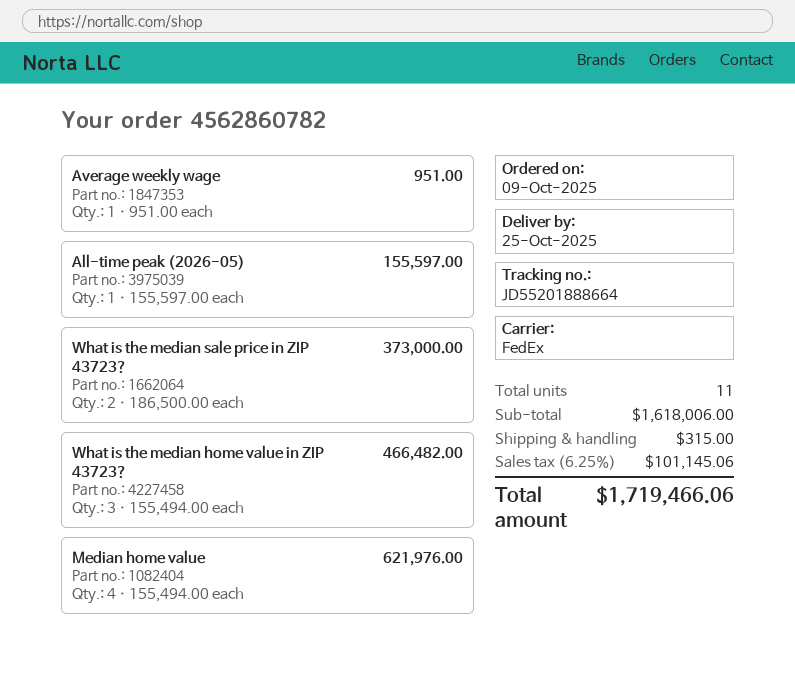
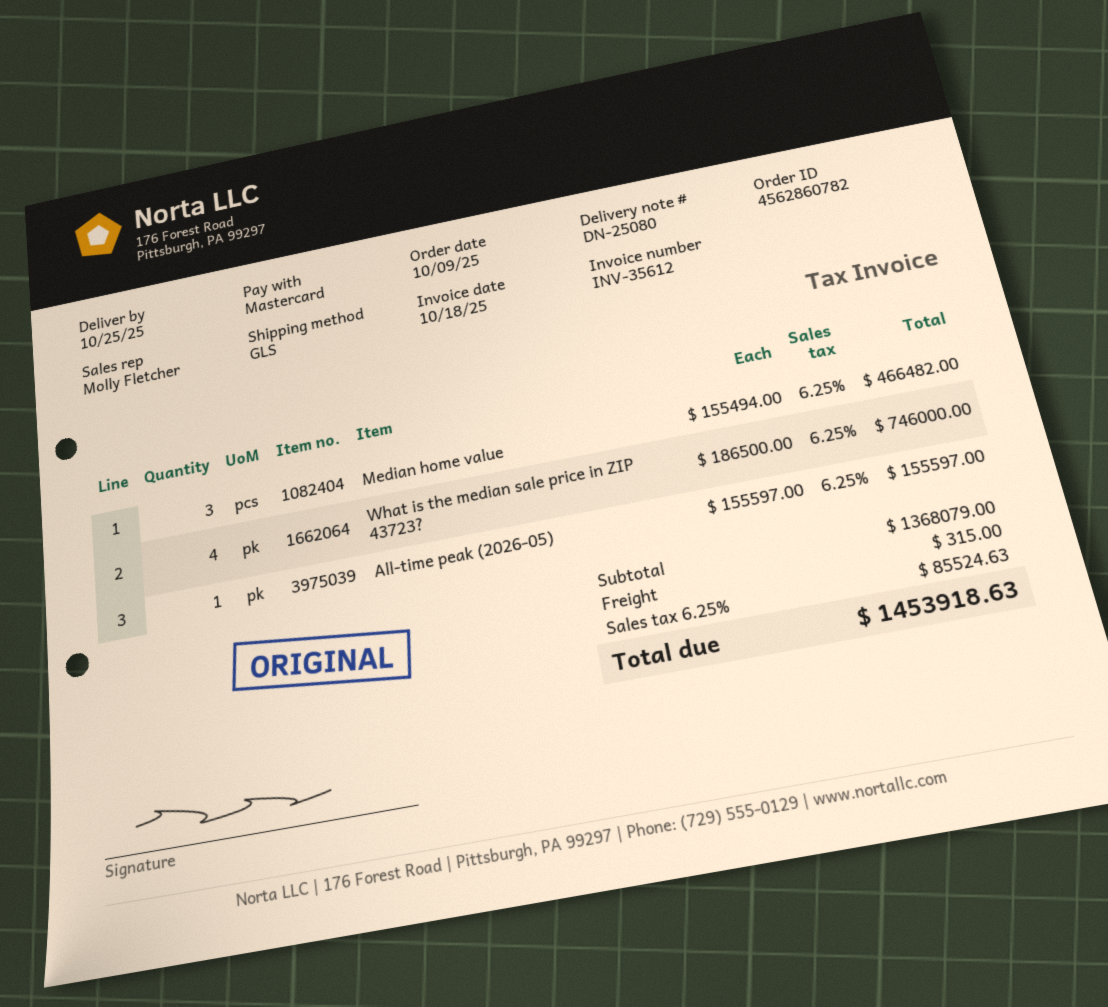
shipping method: FedEx -> GLS
Average weekly wage: 1 x 951.00 = 951.00 -> none
What is the median sale price in ZIP 43723?: 2 x 186500.00 = 373000.00 -> 4 x 186500.00 = 746000.00
What is the median home value in ZIP 43723?: 3 x 155494.00 = 466482.00 -> none
Median home value: 4 x 155494.00 = 621976.00 -> 3 x 155494.00 = 466482.00
subtotal: 1618006.00 -> 1368079.00
tax: 6.25% = 101145.06 -> 6.25% = 85524.63
total: 1719466.06 -> 1453918.63

